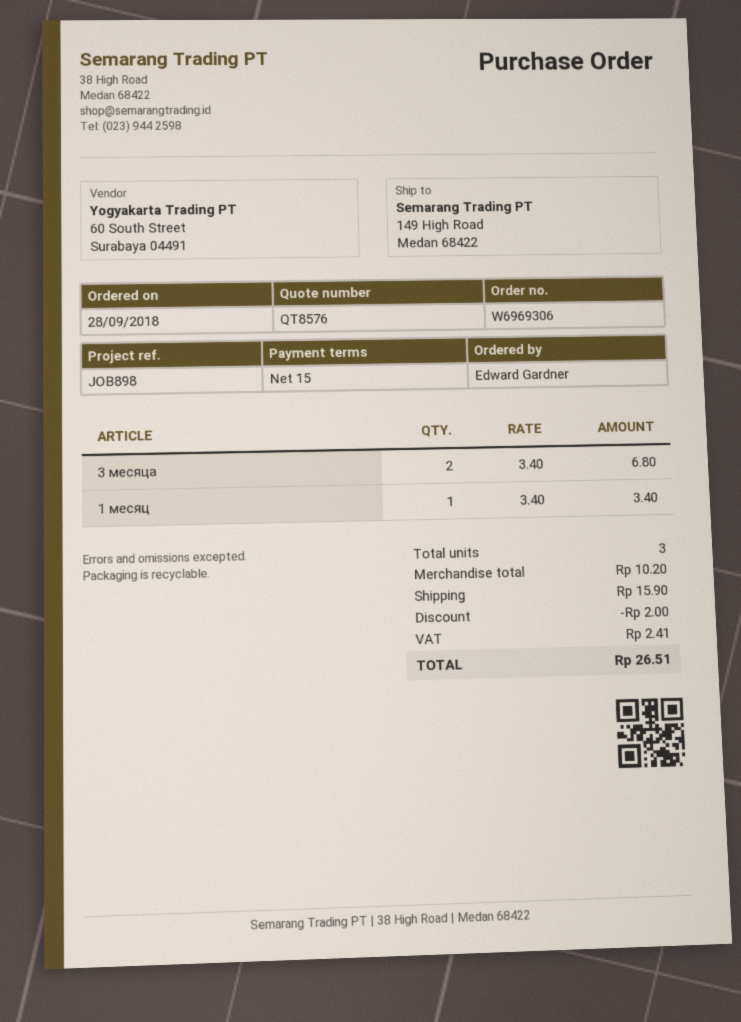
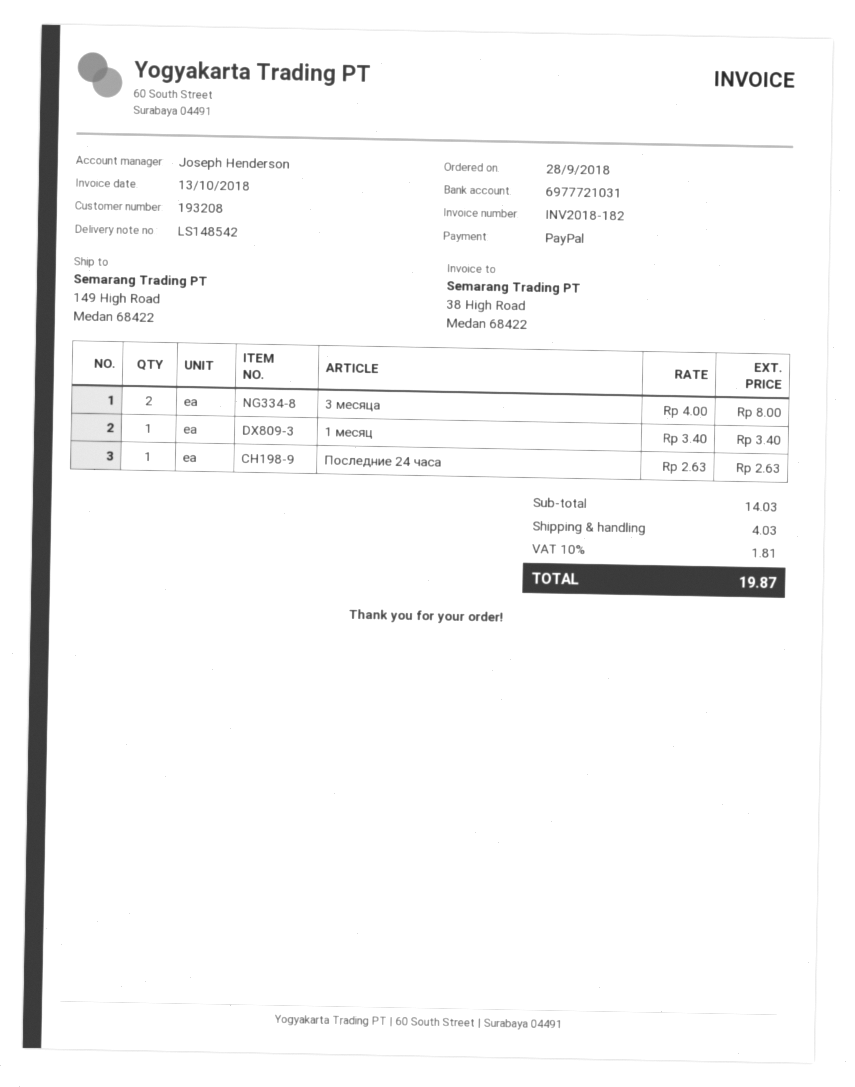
3 месяца: 2 x 3.40 = 6.80 -> 2 x 4.00 = 8.00
Последние 24 часа: none -> 1 x 2.63 = 2.63
subtotal: 10.20 -> 14.03
discount: 2.00 -> none
shipping: 15.90 -> 4.03
tax: 2.41 -> 1.81
total: 26.51 -> 19.87

